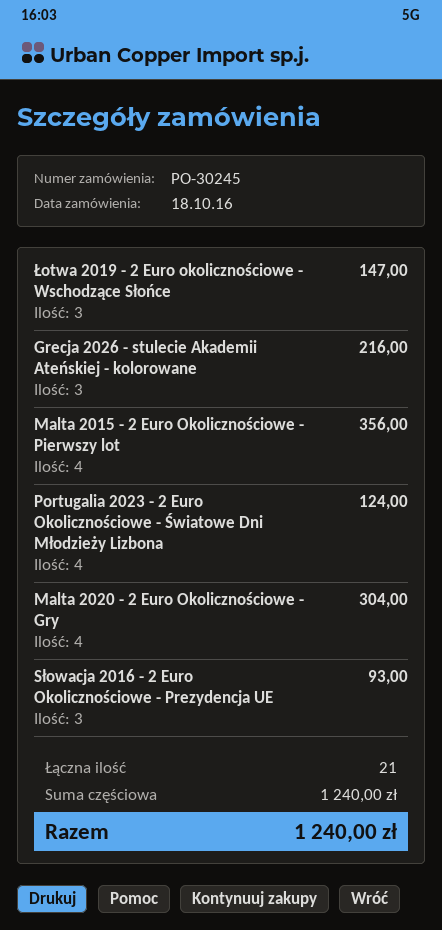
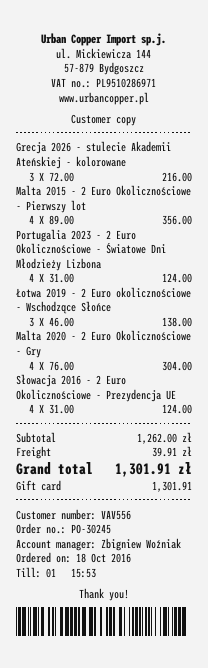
Łotwa 2019 - 2 Euro okolicznościowe - Wschodzące Słońce: 3 for 147.00 -> 3 for 138.00
Słowacja 2016 - 2 Euro Okolicznościowe - Prezydencja UE: 3 for 93.00 -> 4 for 124.00
subtotal: 1240.00 -> 1262.00
shipping: none -> 39.91
total: 1240.00 -> 1301.91

